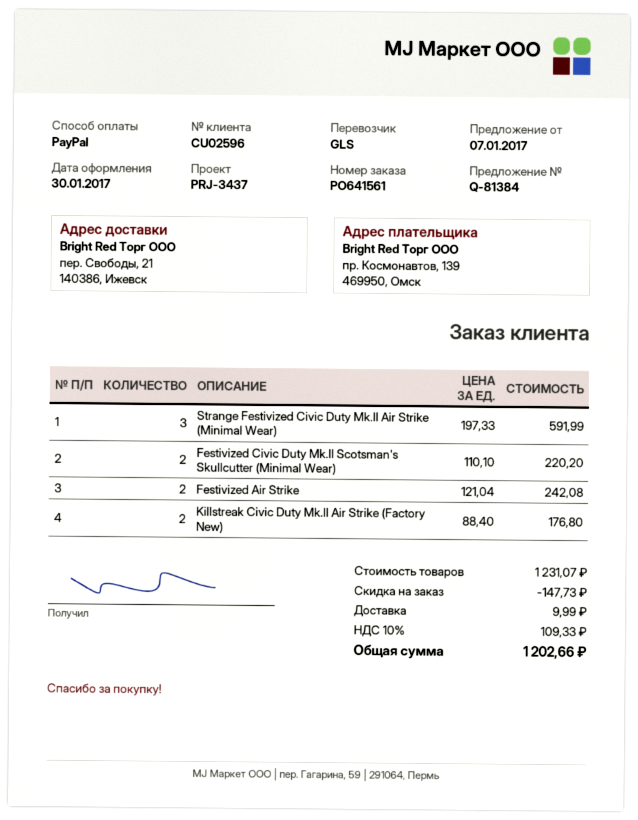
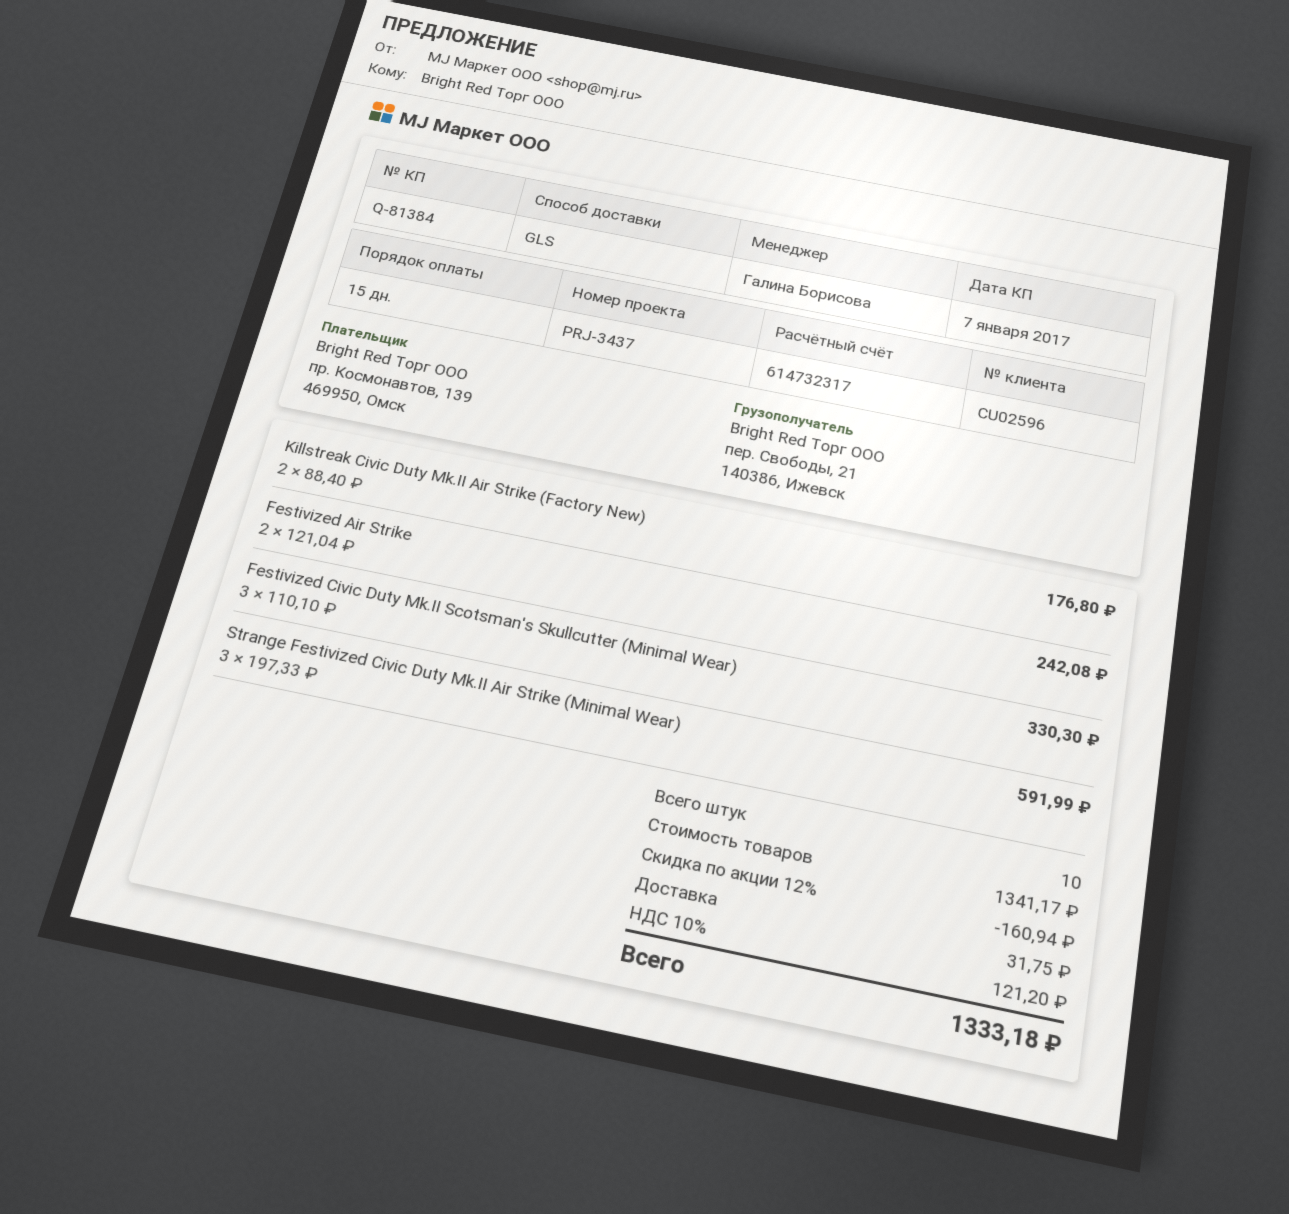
Festivized Civic Duty Mk.II Scotsman's Skullcutter (Minimal Wear): 2 x 110.10 = 220.20 -> 3 x 110.10 = 330.30
subtotal: 1231.07 -> 1341.17
discount: 147.73 -> 160.94
shipping: 9.99 -> 31.75
tax: 10% = 109.33 -> 10% = 121.20
total: 1202.66 -> 1333.18

